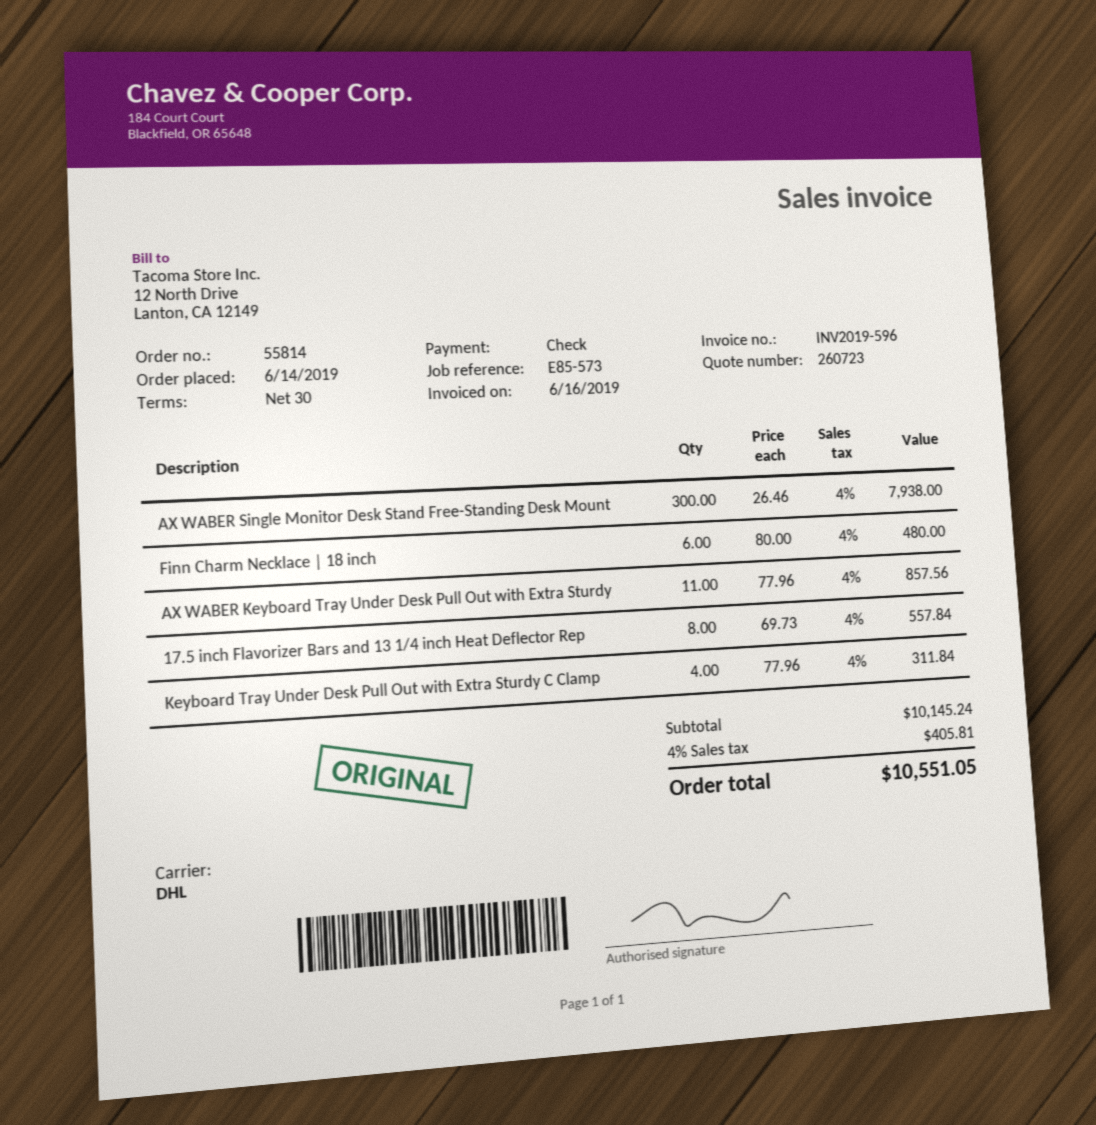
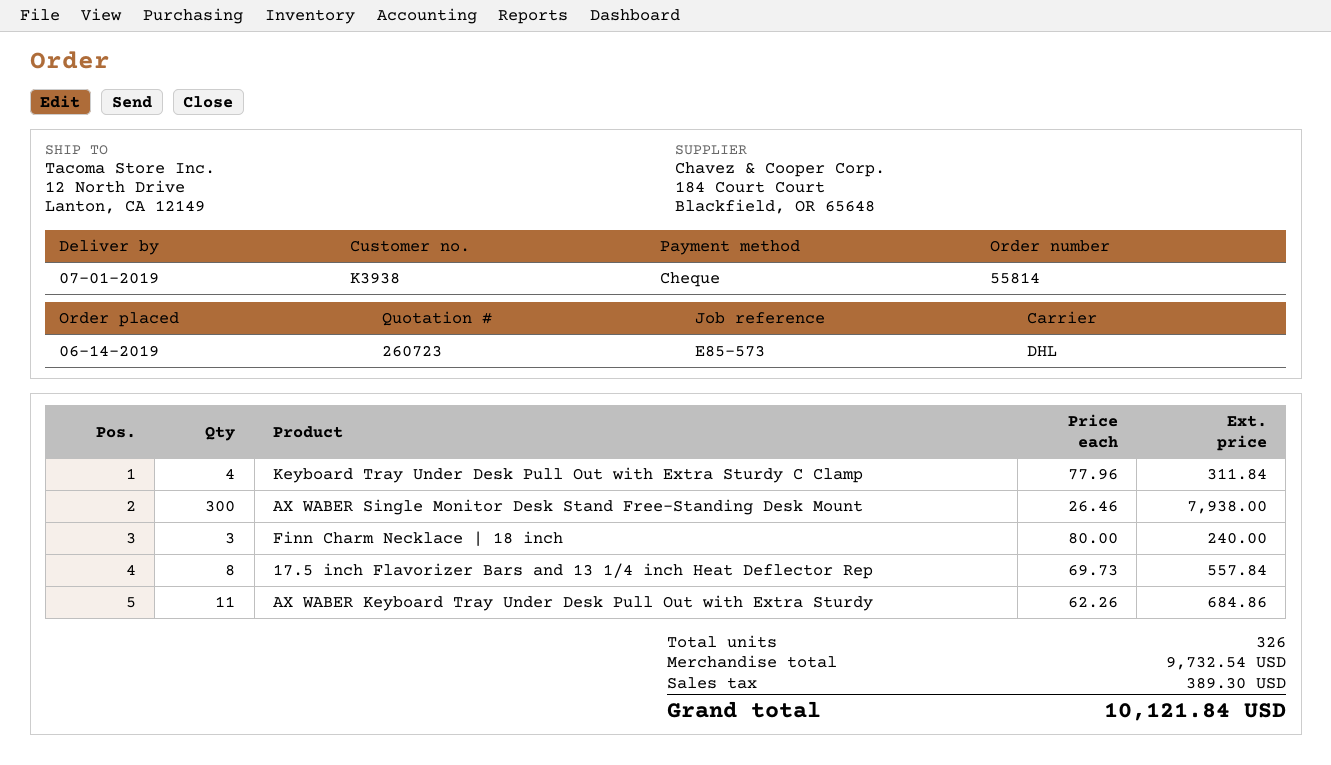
Finn Charm Necklace | 18 inch: 6 x 80.00 = 480.00 -> 3 x 80.00 = 240.00
AX WABER Keyboard Tray Under Desk Pull Out with Extra Sturdy: 11 x 77.96 = 857.56 -> 11 x 62.26 = 684.86
subtotal: 10145.24 -> 9732.54
tax: 405.81 -> 389.30
total: 10551.05 -> 10121.84

